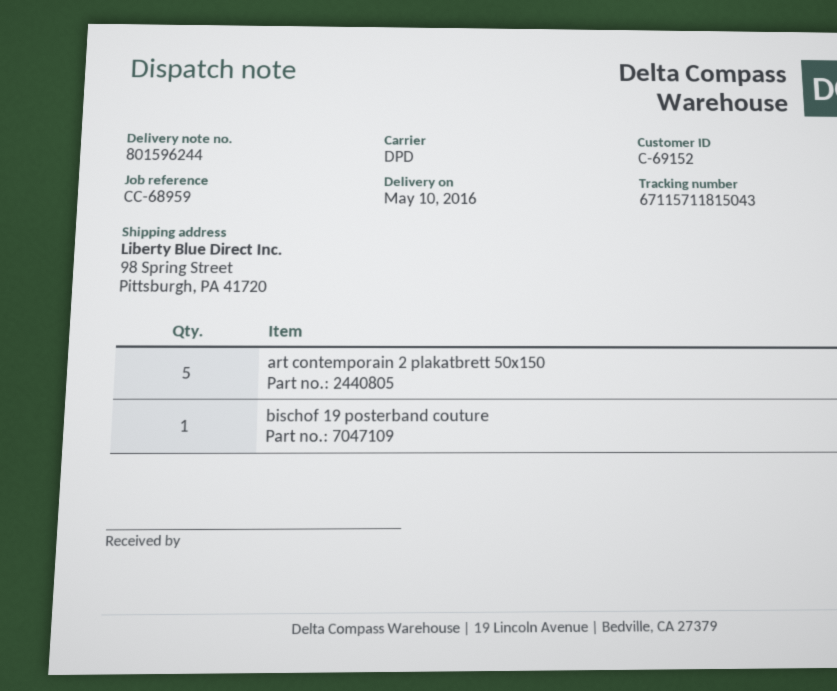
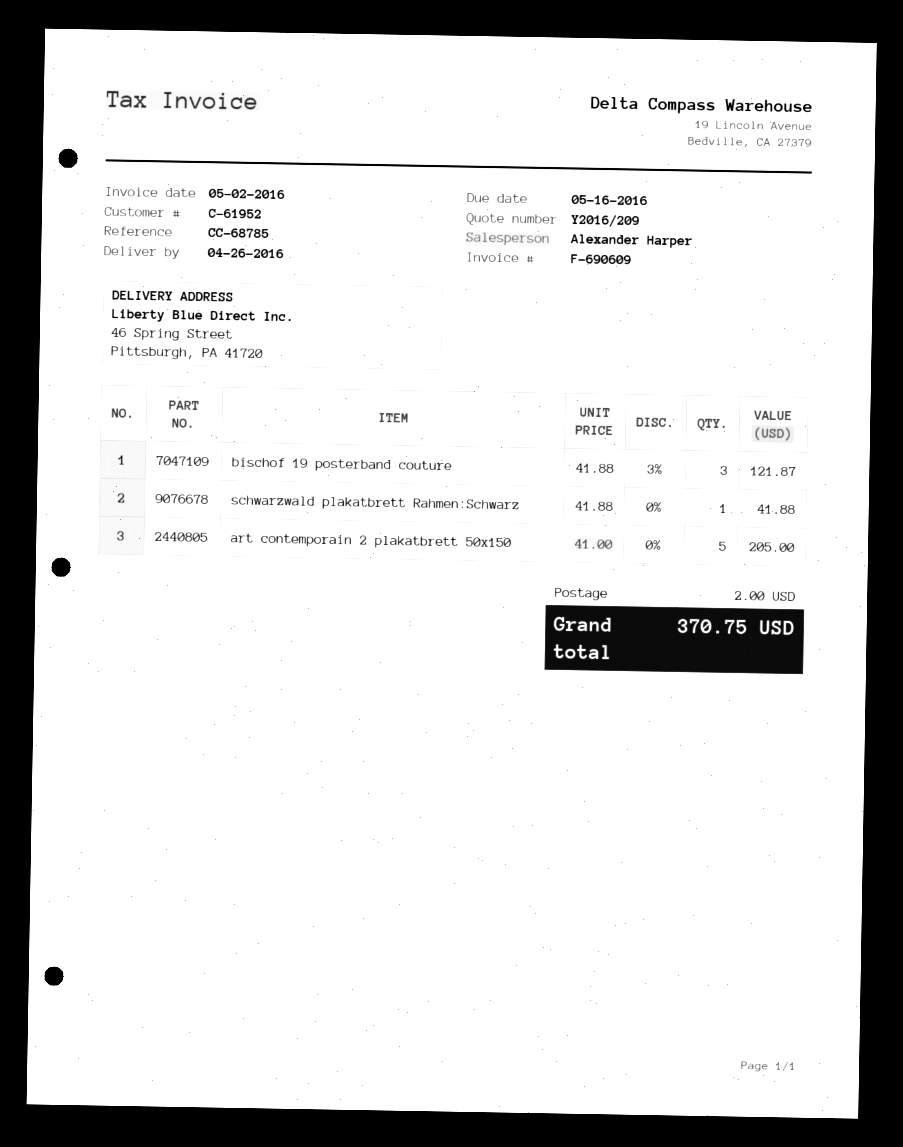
delivery date: 2016-05-10 -> 2016-04-26
customer number: C-69152 -> C-61952
reference: CC-68959 -> CC-68785
ship to: 98 Spring Street, Pittsburgh, PA 41720 -> 46 Spring Street, Pittsburgh, PA 41720
bischof 19 posterband couture: 1 -> 3
schwarzwald plakatbrett Rahmen:Schwarz: none -> 1

